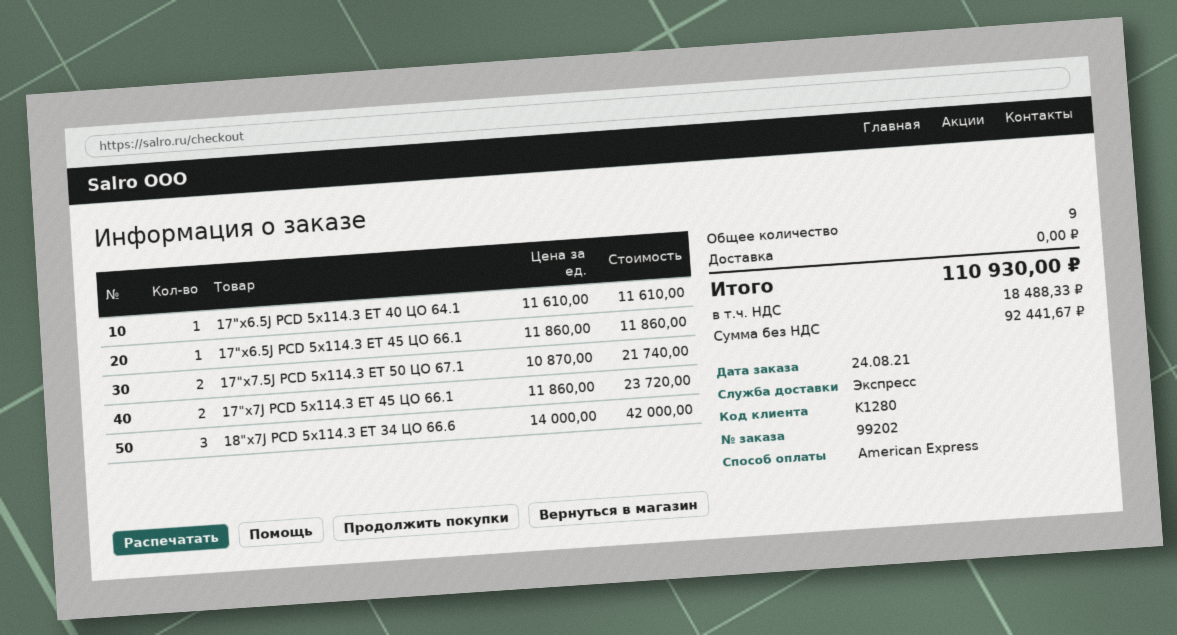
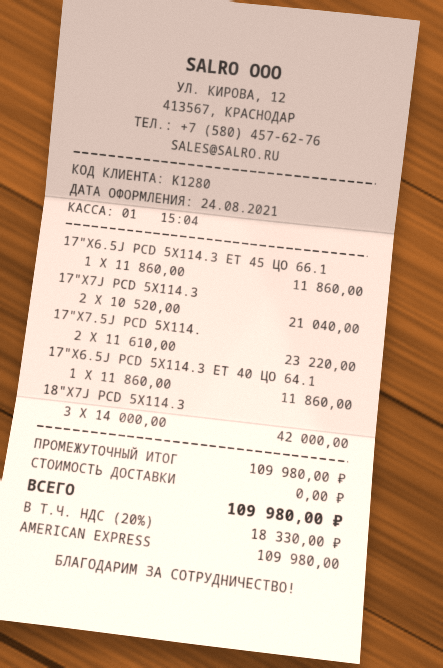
17"x6.5J PCD 5x114.3 ЕТ 40 ЦО 64.1: 1 x 11610.00 = 11610.00 -> 1 x 11860.00 = 11860.00
17"x7.5J PCD 5x114.3 ЕТ 50 ЦО 67.1: 2 x 10870.00 = 21740.00 -> 2 x 11610.00 = 23220.00
17"x7J PCD 5x114.3 ЕТ 45 ЦО 66.1: 2 x 11860.00 = 23720.00 -> 2 x 10520.00 = 21040.00
tax: 18488.33 -> 18330.00
total: 110930.00 -> 109980.00

